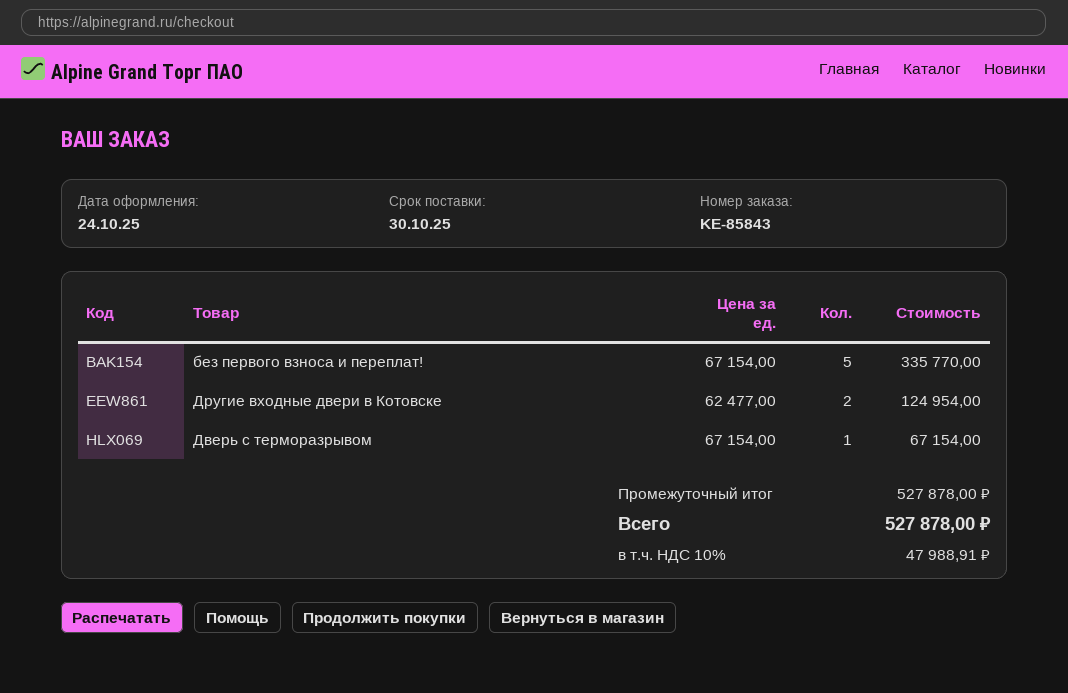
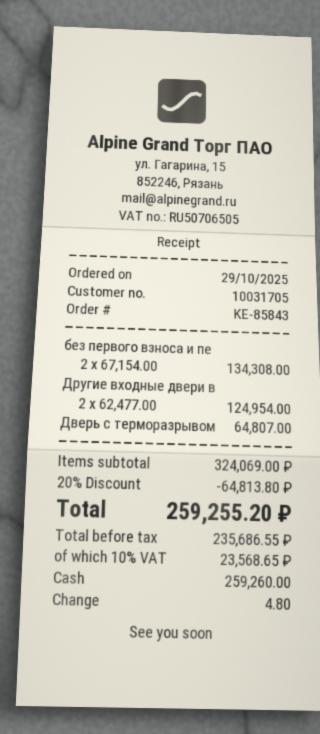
order date: 2025-10-24 -> 2025-10-29
без первого взноса и переплат!: 5 x 67154.00 = 335770.00 -> 2 x 67154.00 = 134308.00
Дверь с терморазрывом: 1 x 67154.00 = 67154.00 -> 1 x 64807.00 = 64807.00
subtotal: 527878.00 -> 324069.00
discount: none -> 20% = 64813.80
tax: 10% = 47988.91 -> 10% = 23568.65
total: 527878.00 -> 259255.20

